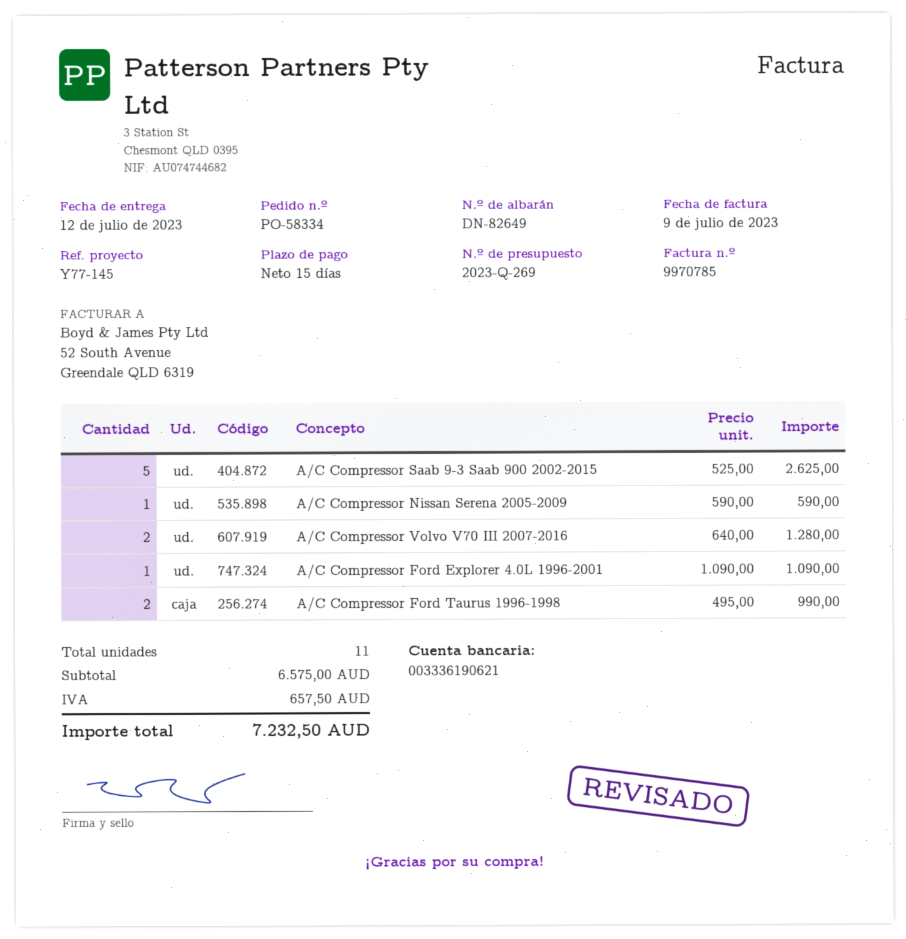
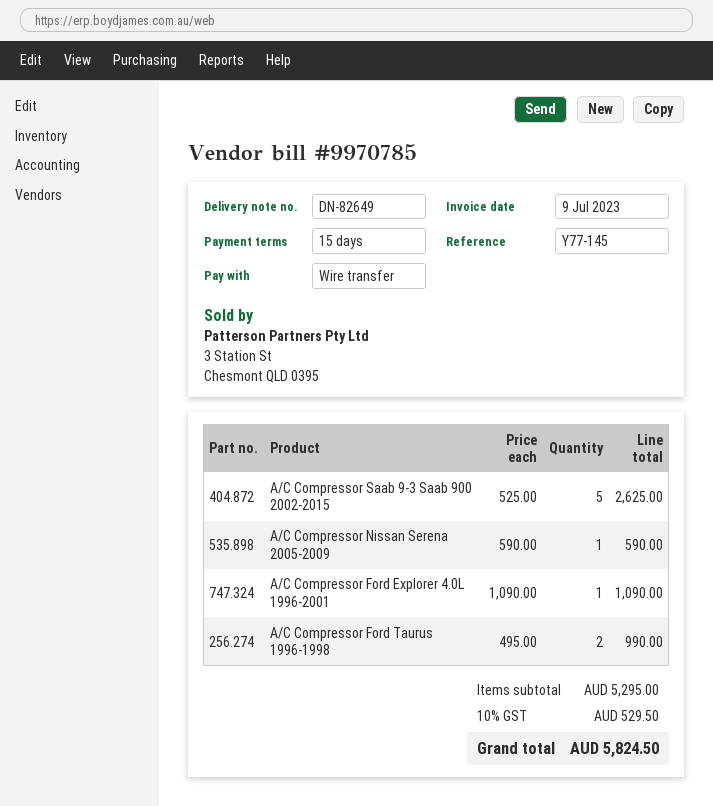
A/C Compressor Volvo V70 III 2007-2016: 2 x 640.00 = 1280.00 -> none
subtotal: 6575.00 -> 5295.00
tax: 657.50 -> 529.50
total: 7232.50 -> 5824.50

